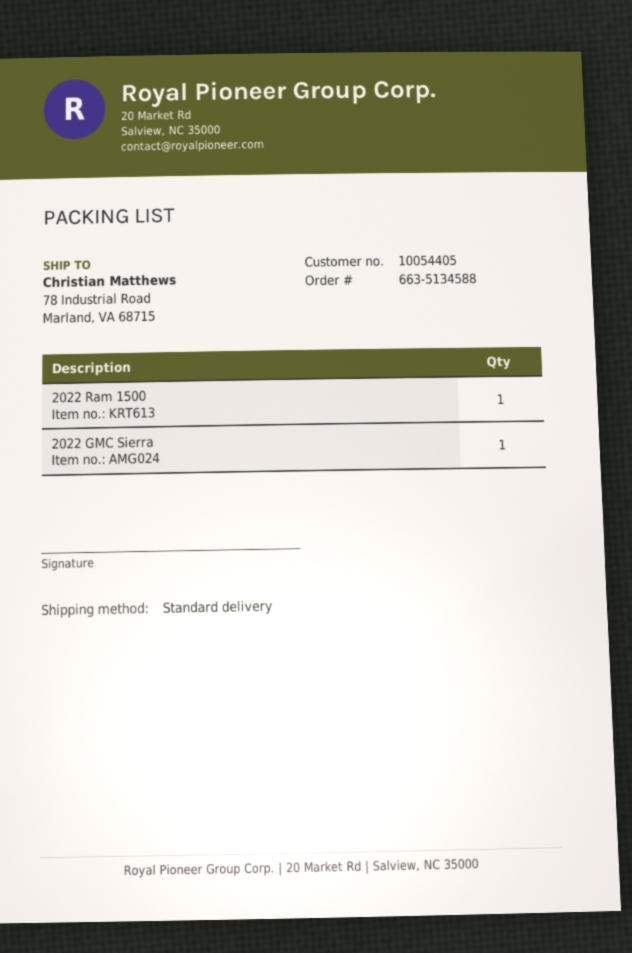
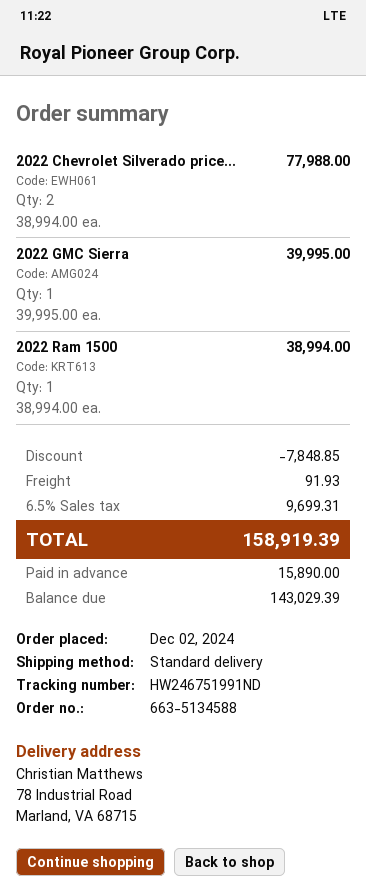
2022 Chevrolet Silverado price...: none -> 2

